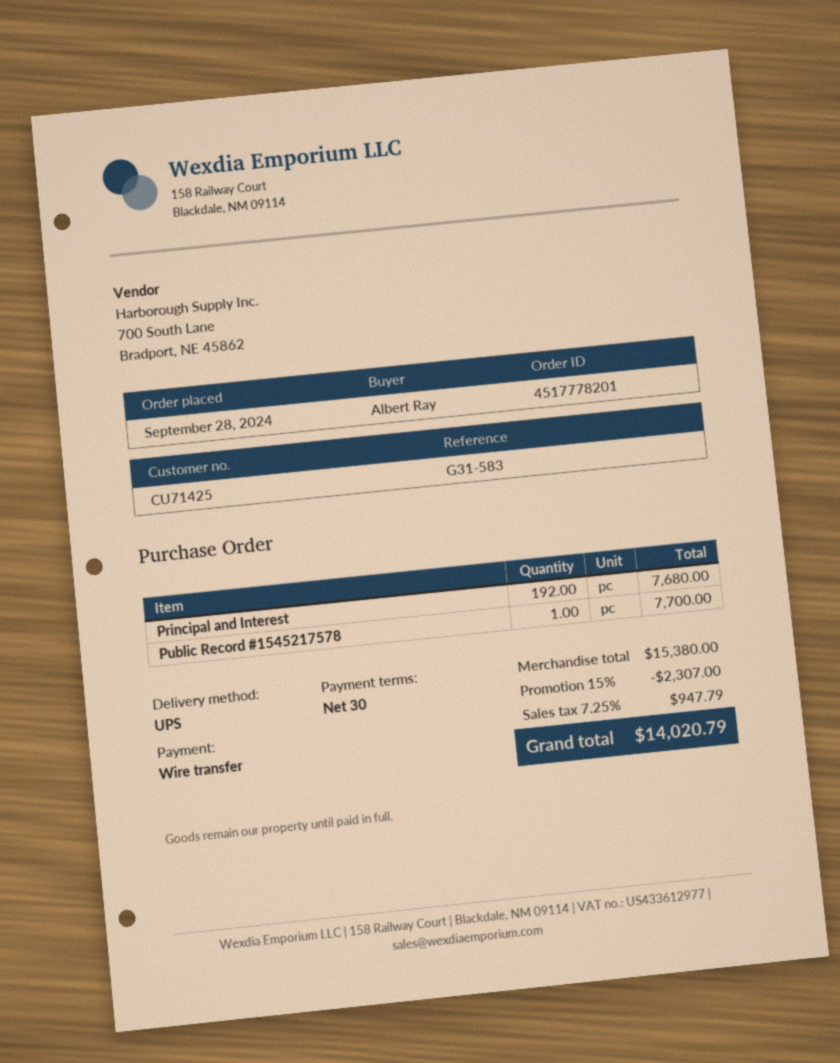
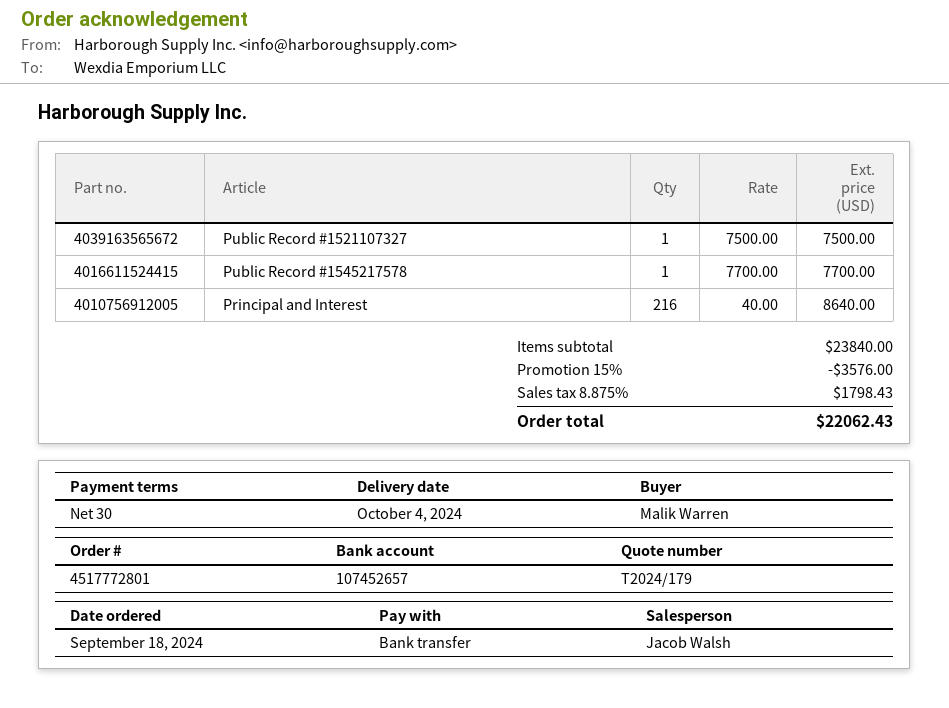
order number: 4517778201 -> 4517772801
order date: 2024-09-28 -> 2024-09-18
ordered by: Albert Ray -> Malik Warren
Principal and Interest: 192 for 7680.00 -> 216 for 8640.00
Public Record #1521107327: none -> 1 for 7500.00
subtotal: 15380.00 -> 23840.00
discount: 15% = 2307.00 -> 15% = 3576.00
tax: 7.25% = 947.79 -> 8.875% = 1798.43
total: 14020.79 -> 22062.43

